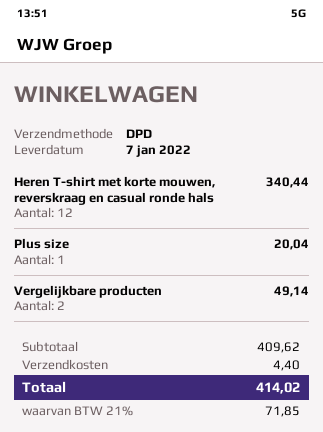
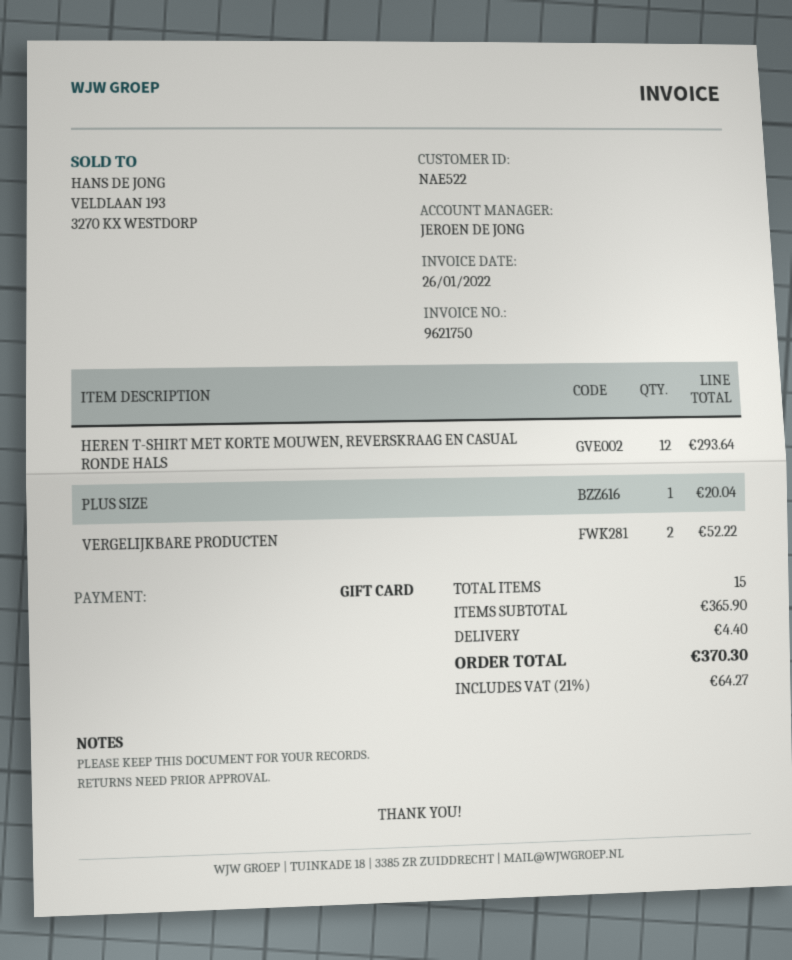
Heren T-shirt met korte mouwen, reverskraag en casual ronde hals: 12 for 340.44 -> 12 for 293.64
Vergelijkbare producten: 2 for 49.14 -> 2 for 52.22
subtotal: 409.62 -> 365.90
tax: 21% = 71.85 -> 21% = 64.27
total: 414.02 -> 370.30

